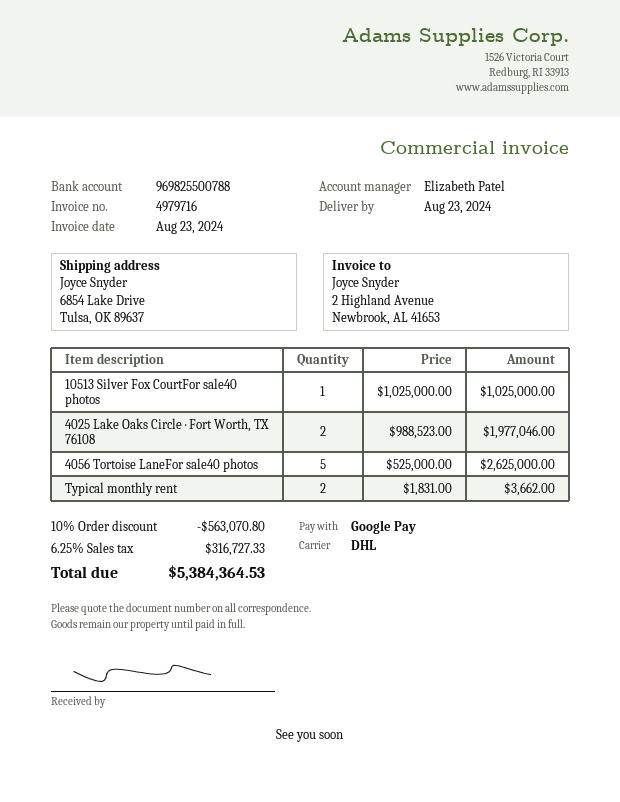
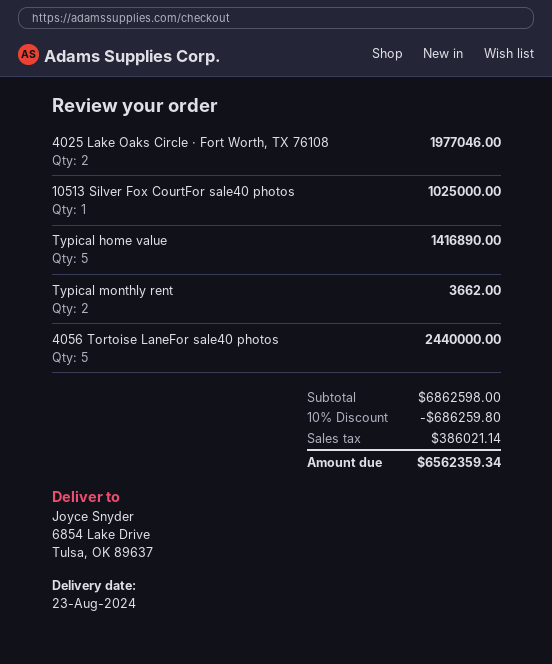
4056 Tortoise LaneFor sale40 photos: 5 for 2625000.00 -> 5 for 2440000.00
Typical home value: none -> 5 for 1416890.00
discount: 10% = 563070.80 -> 10% = 686259.80
tax: 316727.33 -> 386021.14
total: 5384364.53 -> 6562359.34

